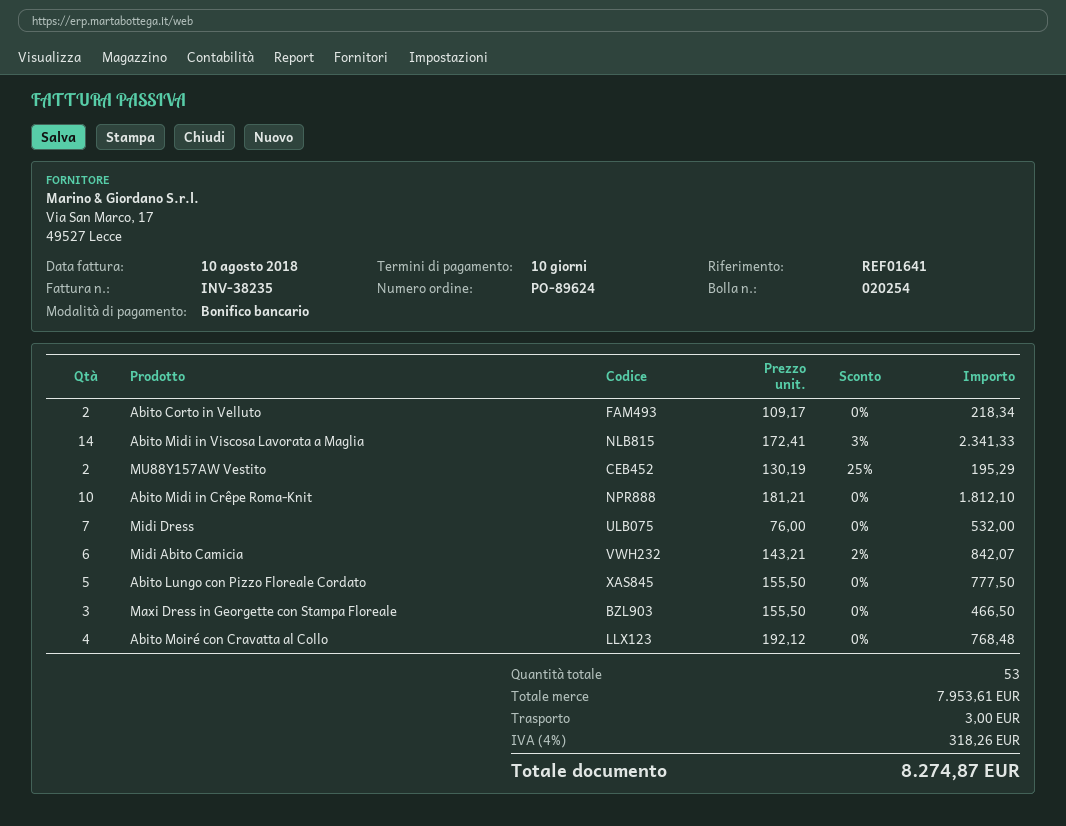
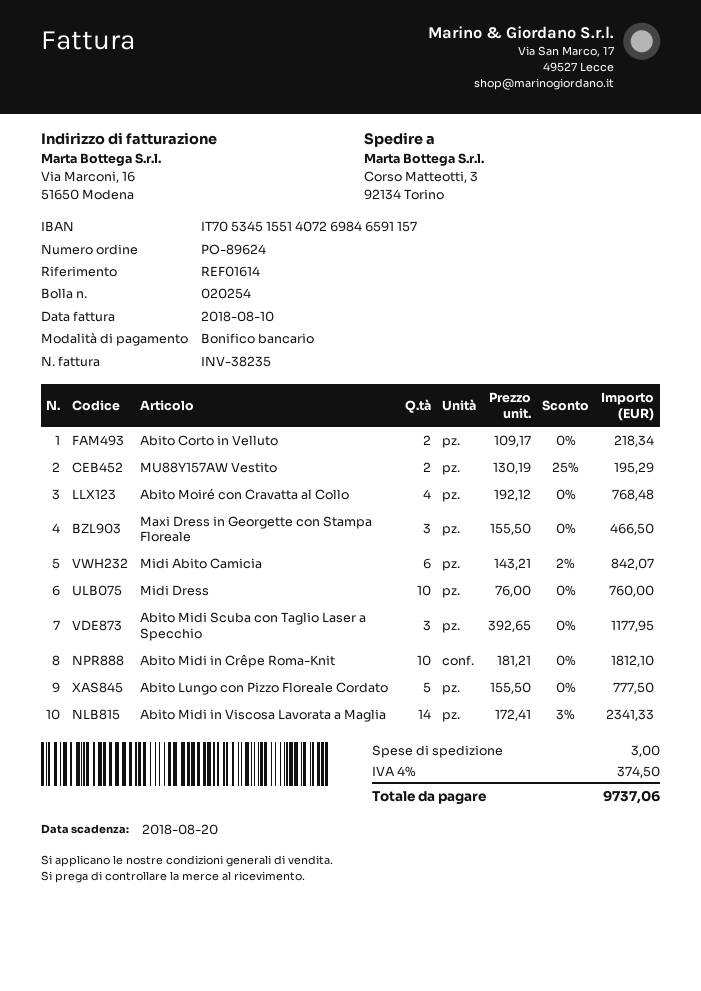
reference: REF01641 -> REF01614
Midi Dress: 7 x 76.00 = 532.00 -> 10 x 76.00 = 760.00
Abito Midi Scuba con Taglio Laser a Specchio: none -> 3 x 392.65 = 1177.95
tax: 4% = 318.26 -> 4% = 374.50
total: 8274.87 -> 9737.06

